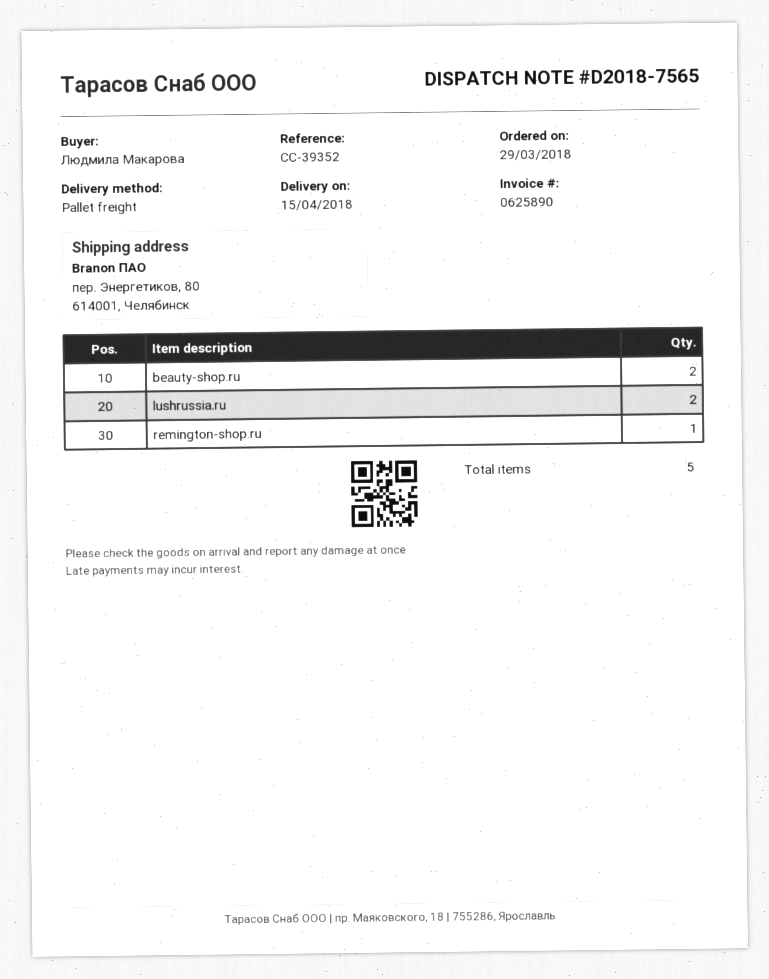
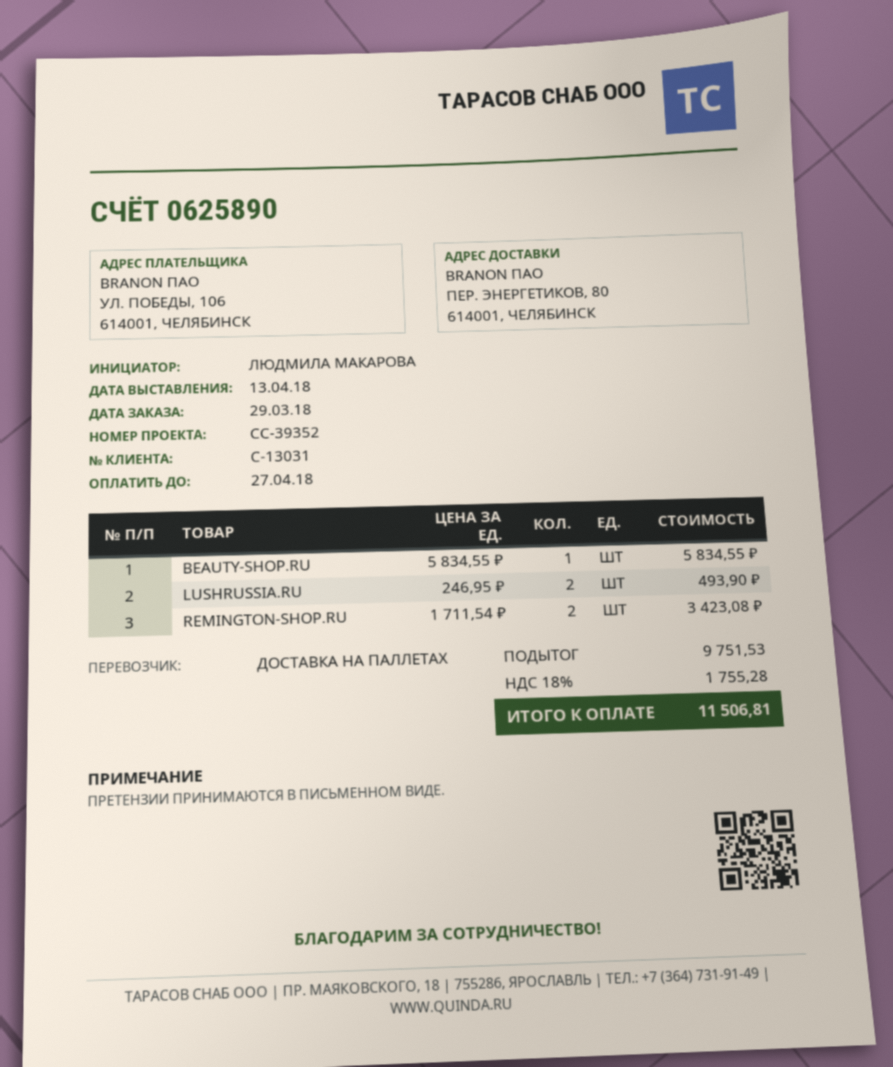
beauty-shop.ru: 2 -> 1
remington-shop.ru: 1 -> 2

